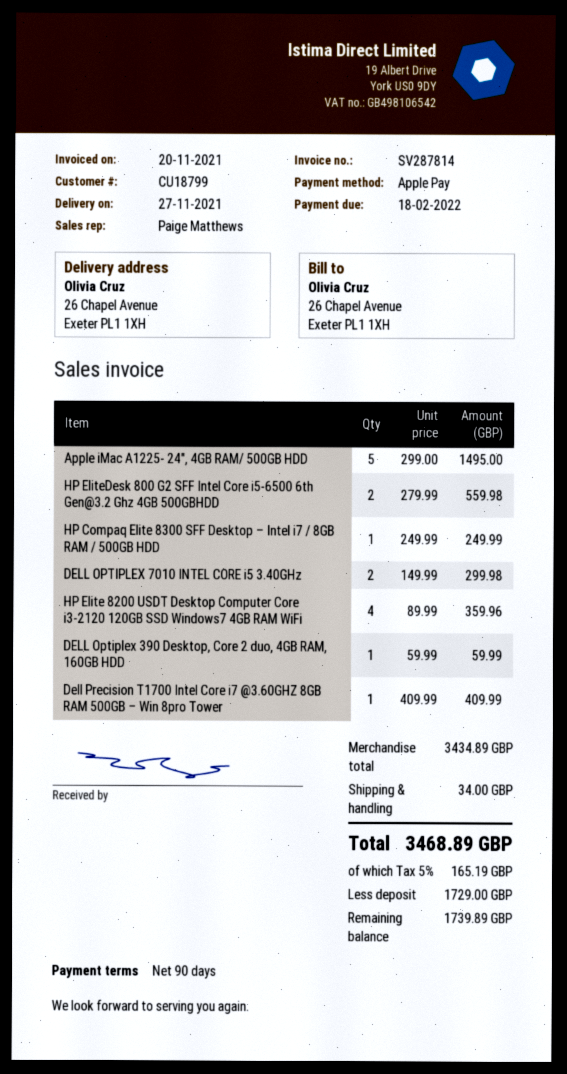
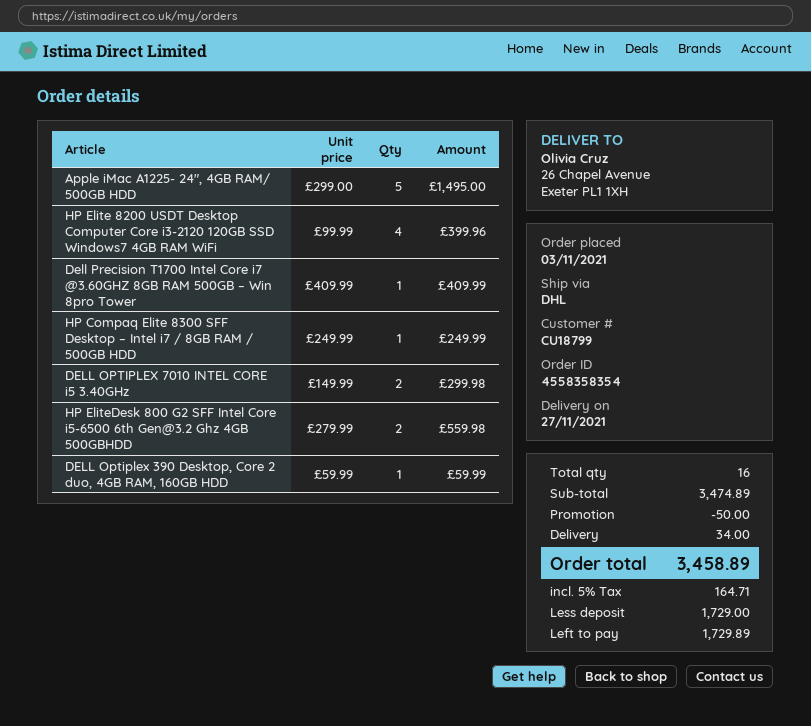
HP Elite 8200 USDT Desktop Computer Core i3-2120 120GB SSD Windows7 4GB RAM WiFi: 4 x 89.99 = 359.96 -> 4 x 99.99 = 399.96
subtotal: 3434.89 -> 3474.89
discount: none -> 50.00
tax: 5% = 165.19 -> 5% = 164.71
total: 3468.89 -> 3458.89
balance: 1739.89 -> 1729.89

